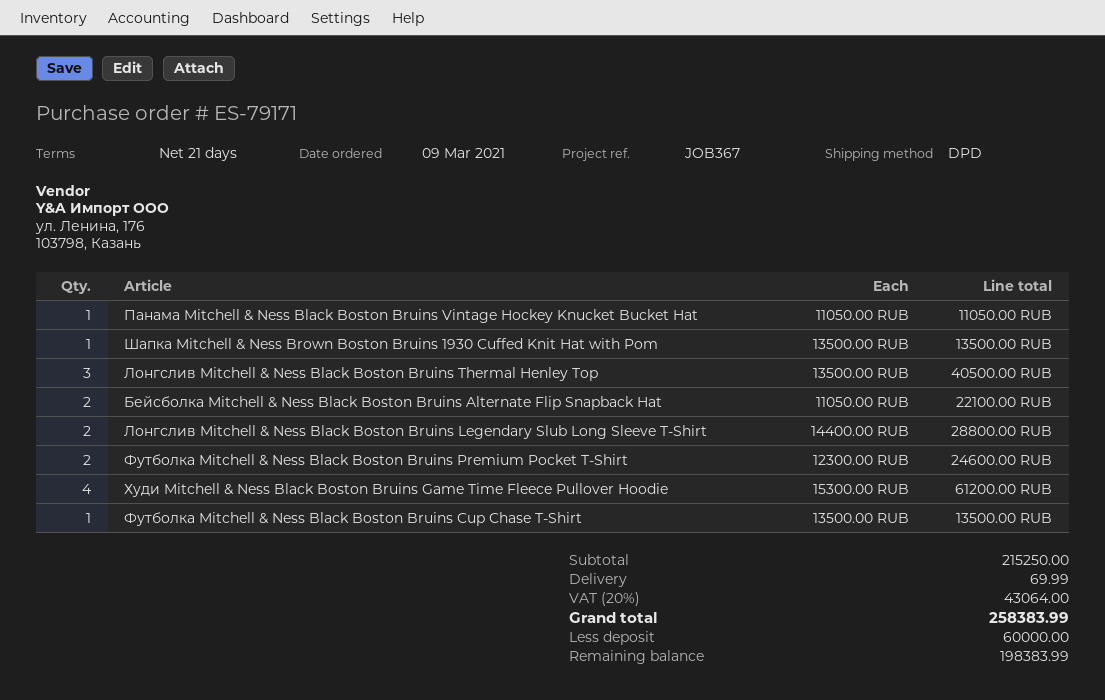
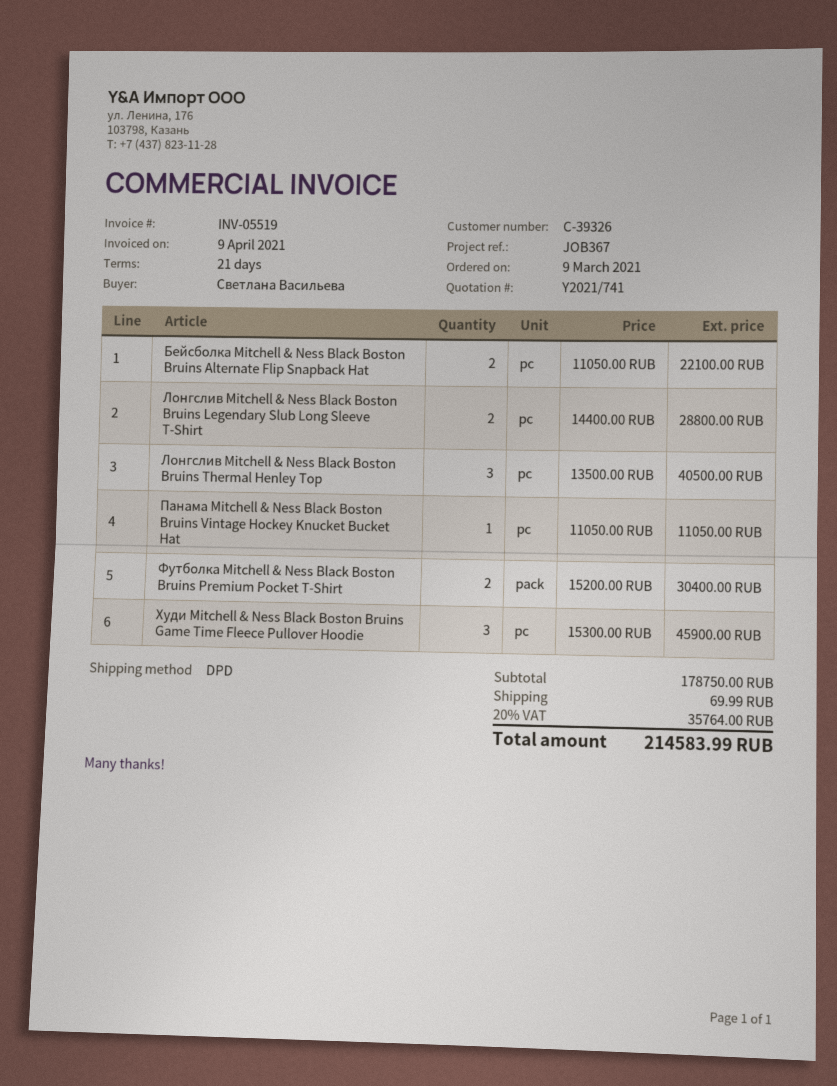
Шапка Mitchell & Ness Brown Boston Bruins 1930 Cuffed Knit Hat with Pom: 1 x 13500.00 = 13500.00 -> none
Футболка Mitchell & Ness Black Boston Bruins Premium Pocket T-Shirt: 2 x 12300.00 = 24600.00 -> 2 x 15200.00 = 30400.00
Худи Mitchell & Ness Black Boston Bruins Game Time Fleece Pullover Hoodie: 4 x 15300.00 = 61200.00 -> 3 x 15300.00 = 45900.00
Футболка Mitchell & Ness Black Boston Bruins Cup Chase T-Shirt: 1 x 13500.00 = 13500.00 -> none
subtotal: 215250.00 -> 178750.00
tax: 20% = 43064.00 -> 20% = 35764.00
total: 258383.99 -> 214583.99

